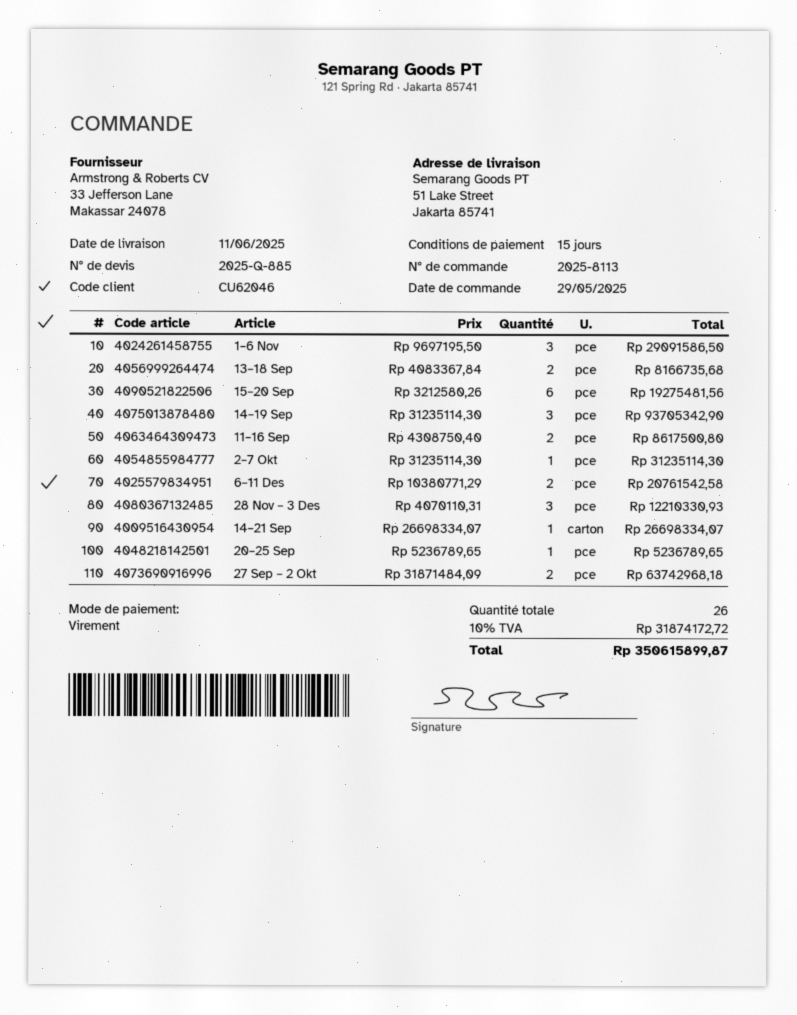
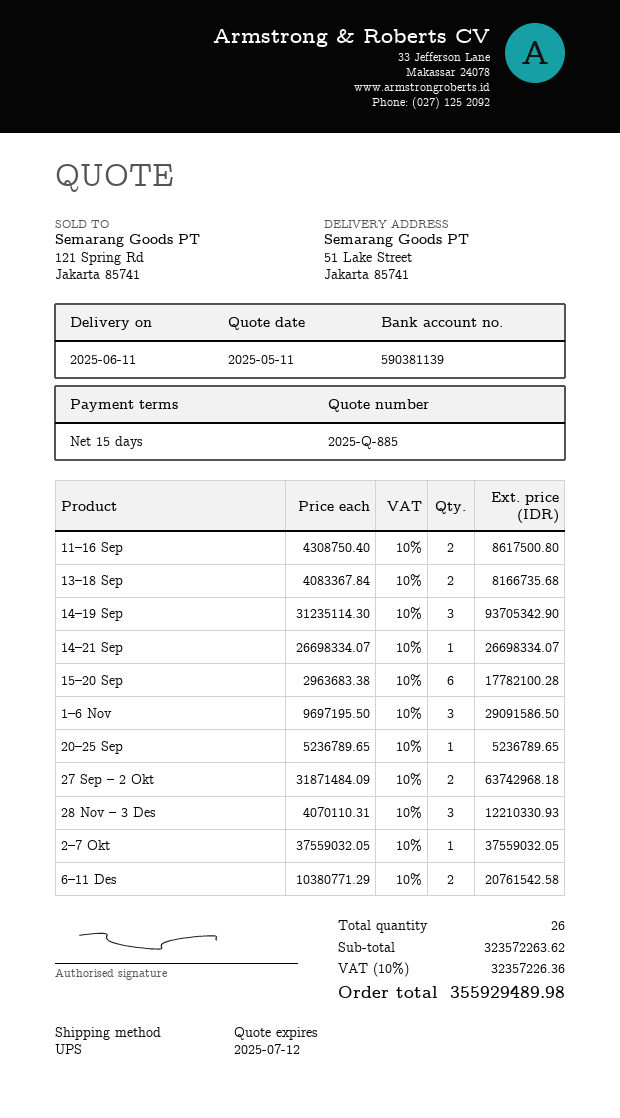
15–20 Sep: 6 x 3212580.26 = 19275481.56 -> 6 x 2963683.38 = 17782100.28
2–7 Okt: 1 x 31235114.30 = 31235114.30 -> 1 x 37559032.05 = 37559032.05
tax: 10% = 31874172.72 -> 10% = 32357226.36
total: 350615899.87 -> 355929489.98

